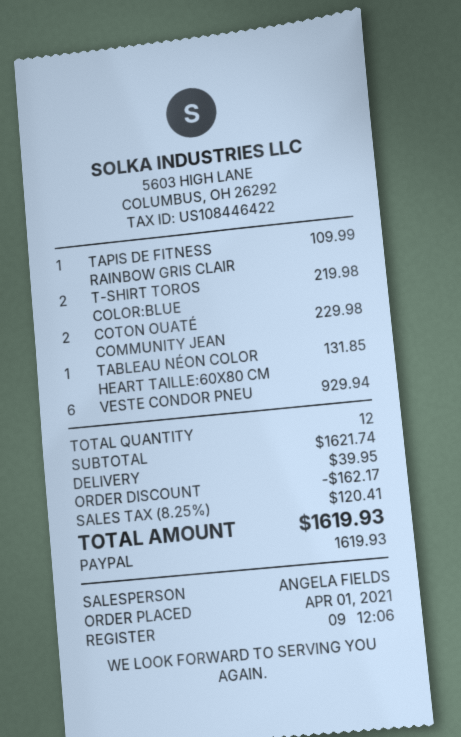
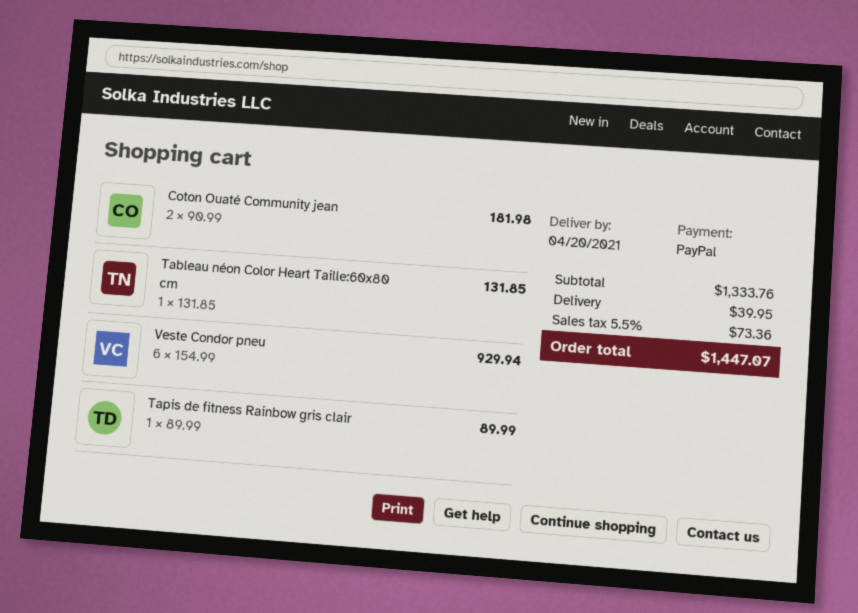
TAPIS DE FITNESS RAINBOW GRIS CLAIR: 1 for 109.99 -> 1 for 89.99
T-SHIRT TOROS COLOR:BLUE: 2 for 219.98 -> none
COTON OUATÉ COMMUNITY JEAN: 2 for 229.98 -> 2 for 181.98
subtotal: 1621.74 -> 1333.76
discount: 162.17 -> none
tax: 8.25% = 120.41 -> 5.5% = 73.36
total: 1619.93 -> 1447.07

